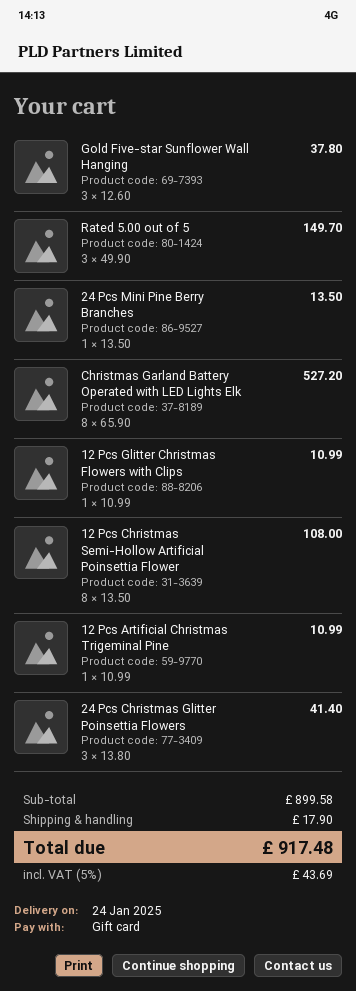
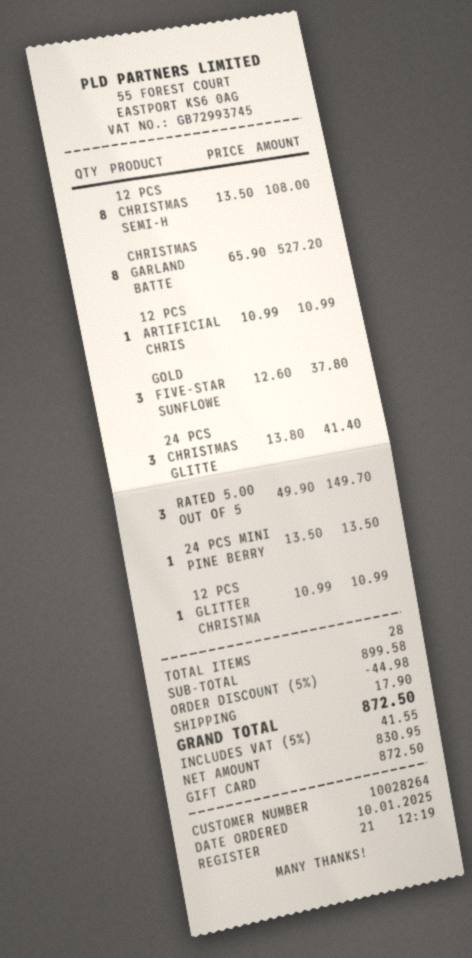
discount: none -> 5% = 44.98
tax: 5% = 43.69 -> 5% = 41.55
total: 917.48 -> 872.50

